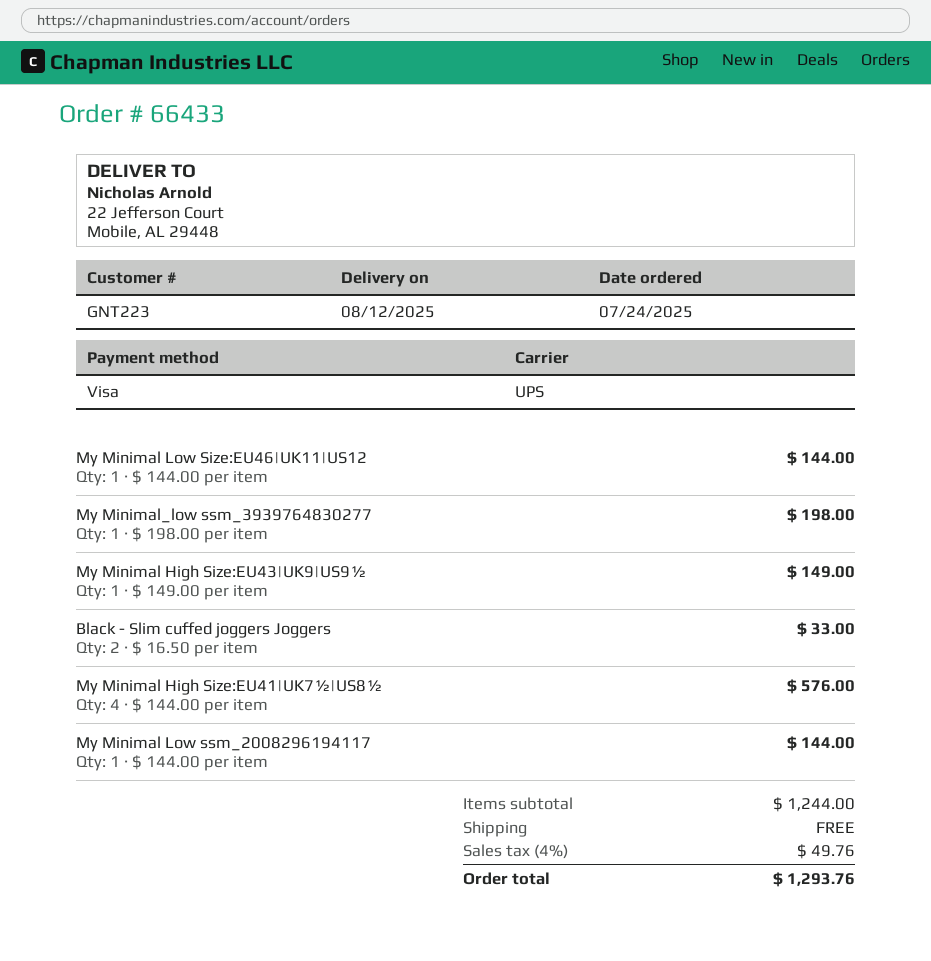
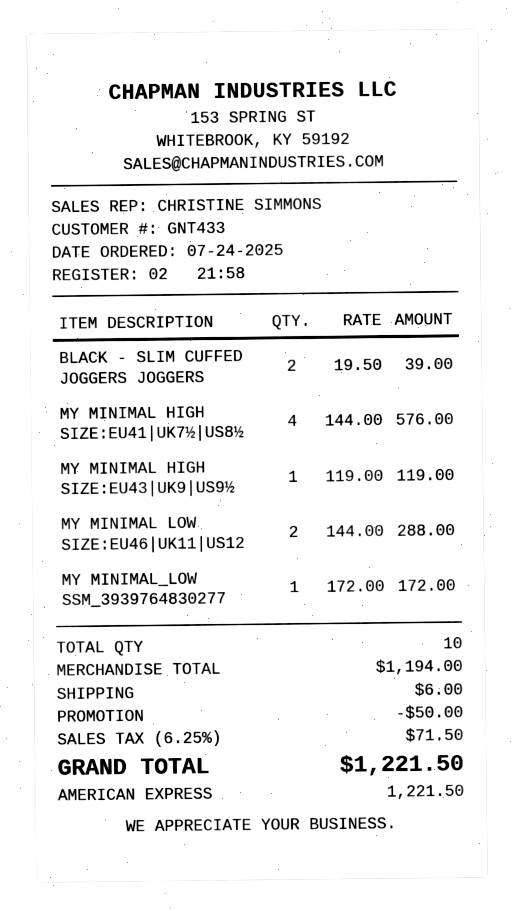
customer number: GNT223 -> GNT433
payment method: Visa -> American Express
My Minimal Low Size:EU46|UK11|US12: 1 x 144.00 = 144.00 -> 2 x 144.00 = 288.00
My Minimal_low ssm_3939764830277: 1 x 198.00 = 198.00 -> 1 x 172.00 = 172.00
My Minimal High Size:EU43|UK9|US9½: 1 x 149.00 = 149.00 -> 1 x 119.00 = 119.00
Black - Slim cuffed joggers Joggers: 2 x 16.50 = 33.00 -> 2 x 19.50 = 39.00
My Minimal Low ssm_2008296194117: 1 x 144.00 = 144.00 -> none
subtotal: 1244.00 -> 1194.00
discount: none -> 50.00
shipping: 0.00 -> 6.00
tax: 4% = 49.76 -> 6.25% = 71.50
total: 1293.76 -> 1221.50

